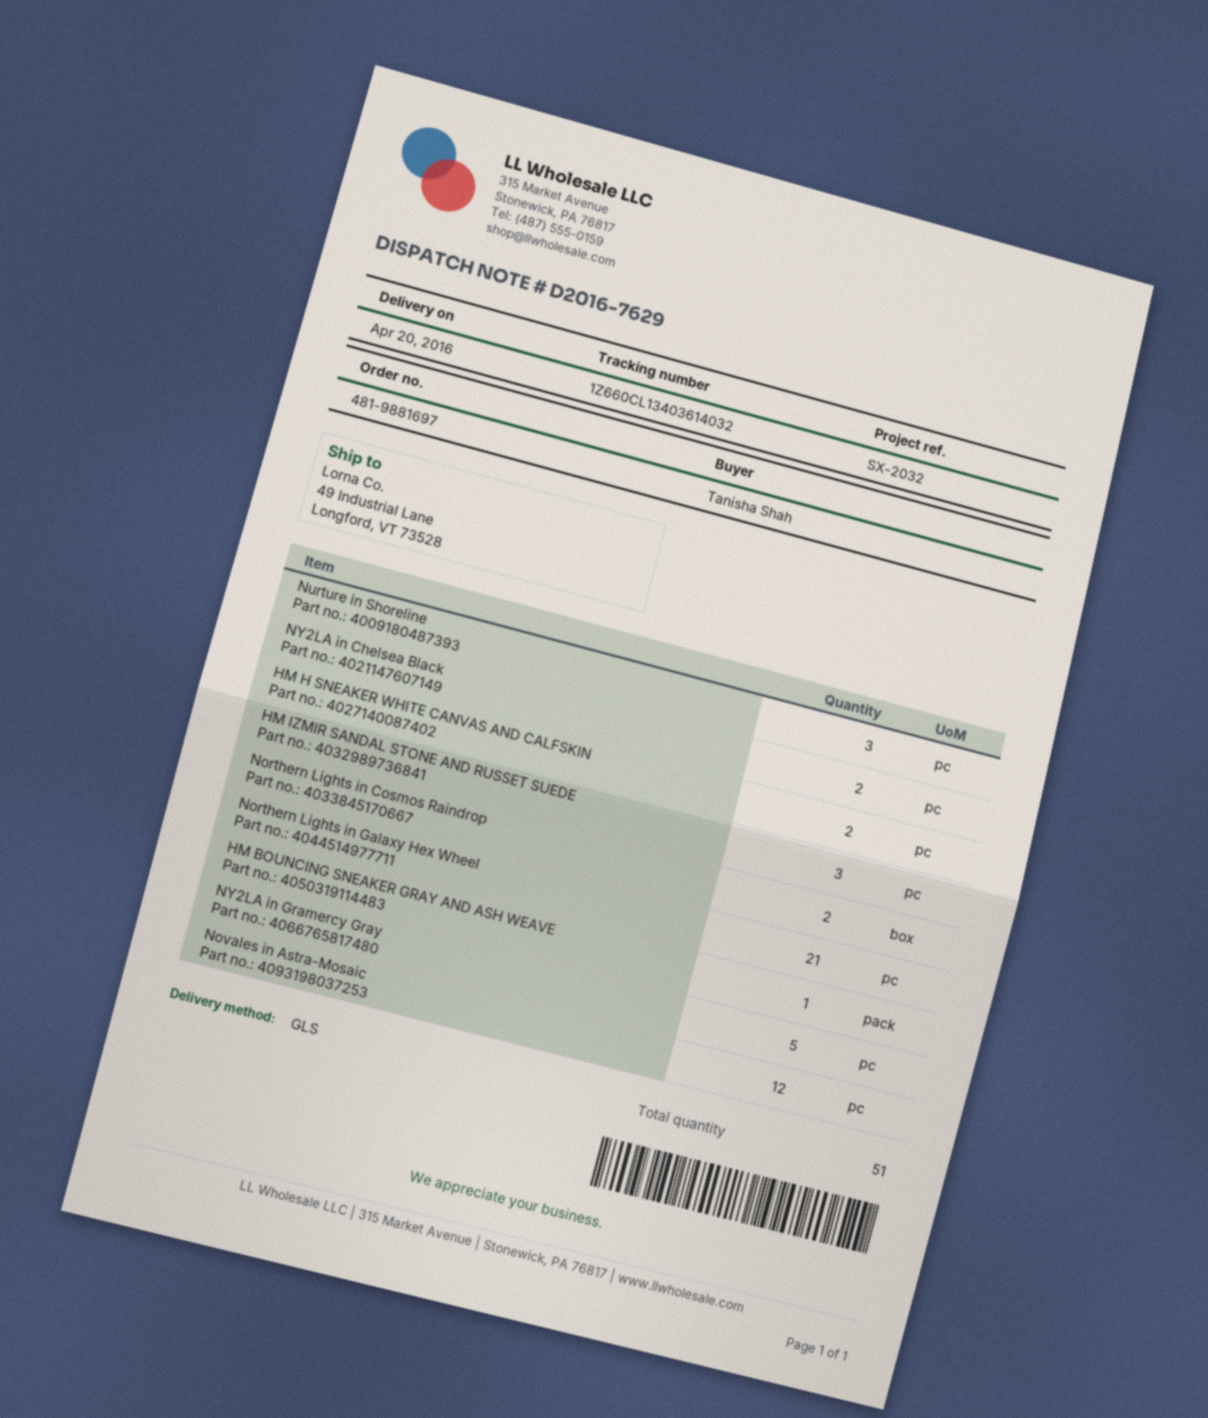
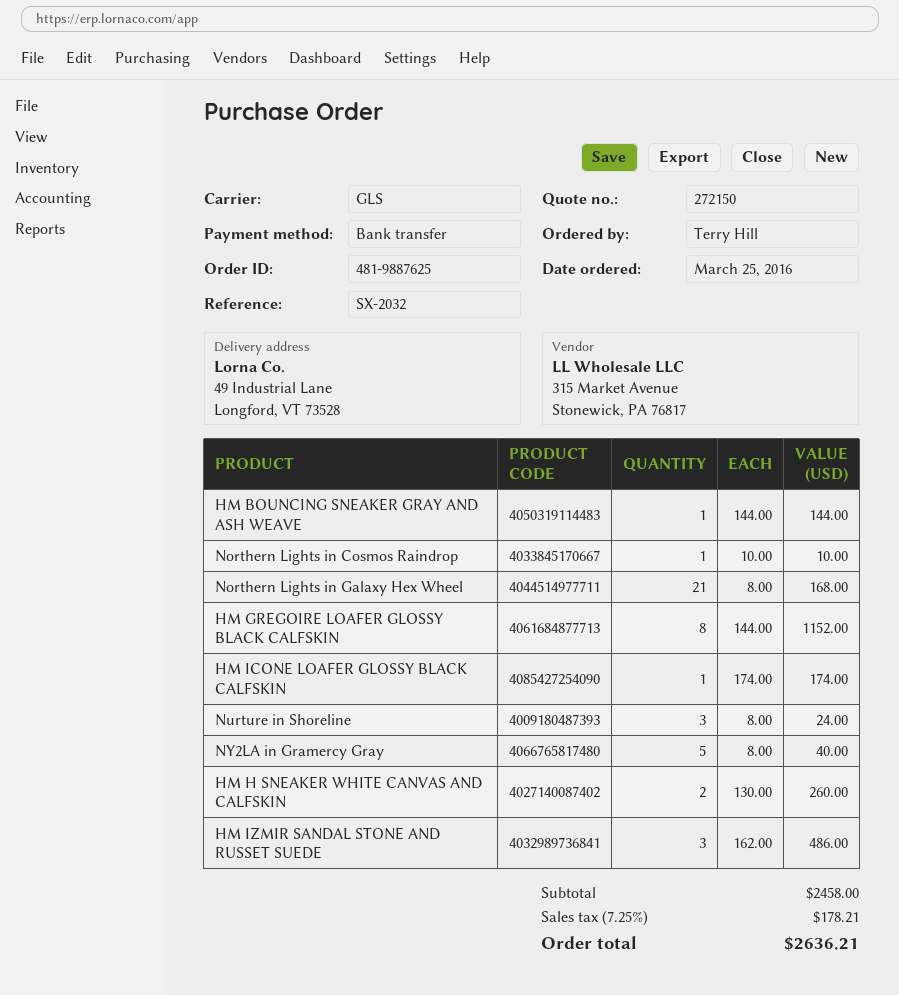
order number: 481-9881697 -> 481-9887625
ordered by: Tanisha Shah -> Terry Hill
NY2LA in Chelsea Black: 2 -> none
Northern Lights in Cosmos Raindrop: 2 -> 1
Novales in Astra-Mosaic: 12 -> none
HM GREGOIRE LOAFER GLOSSY BLACK CALFSKIN: none -> 8
HM ICONE LOAFER GLOSSY BLACK CALFSKIN: none -> 1

